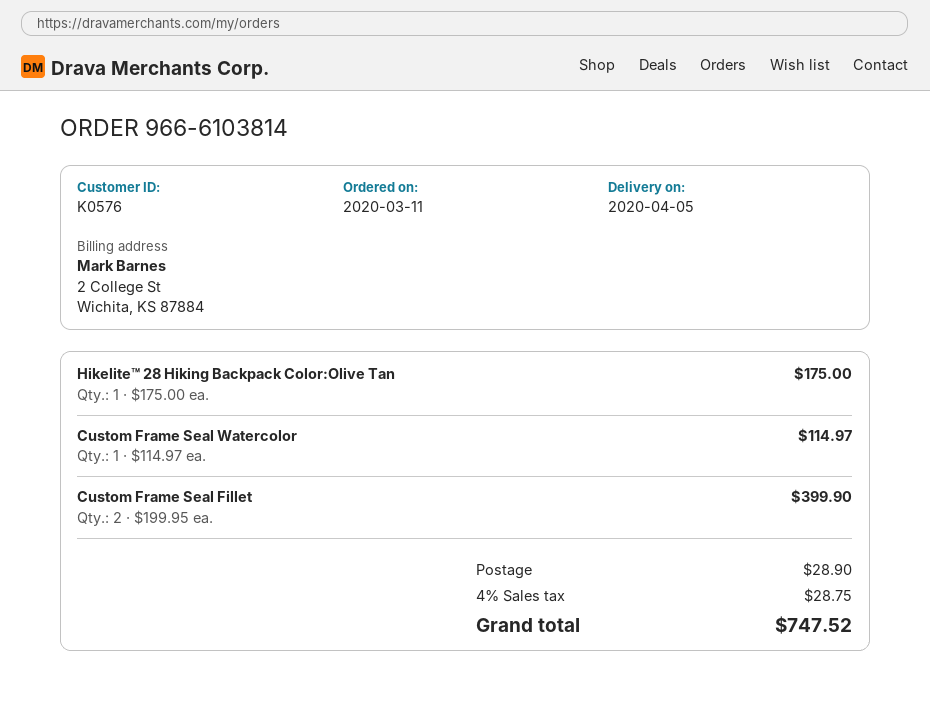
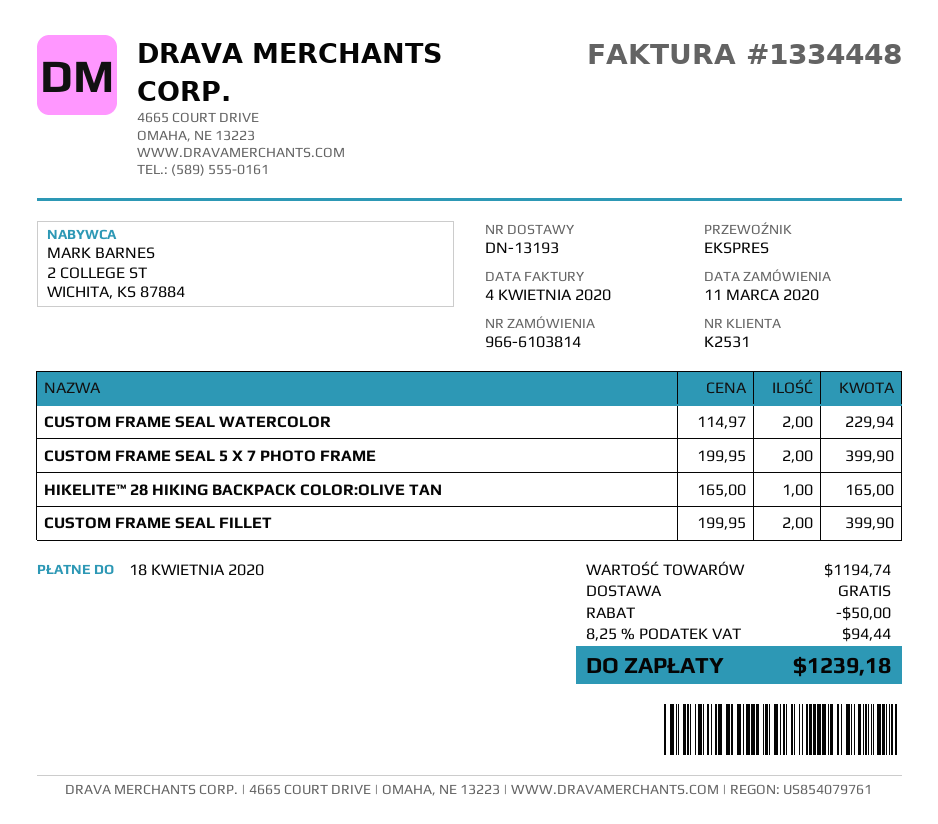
customer number: K0576 -> K2531
Hikelite™ 28 Hiking Backpack Color:Olive Tan: 1 x 175.00 = 175.00 -> 1 x 165.00 = 165.00
Custom Frame Seal Watercolor: 1 x 114.97 = 114.97 -> 2 x 114.97 = 229.94
CUSTOM FRAME SEAL 5 X 7 PHOTO FRAME: none -> 2 x 199.95 = 399.90
discount: none -> 50.00
shipping: 28.90 -> 0.00
tax: 4% = 28.75 -> 8.25% = 94.44
total: 747.52 -> 1239.18

